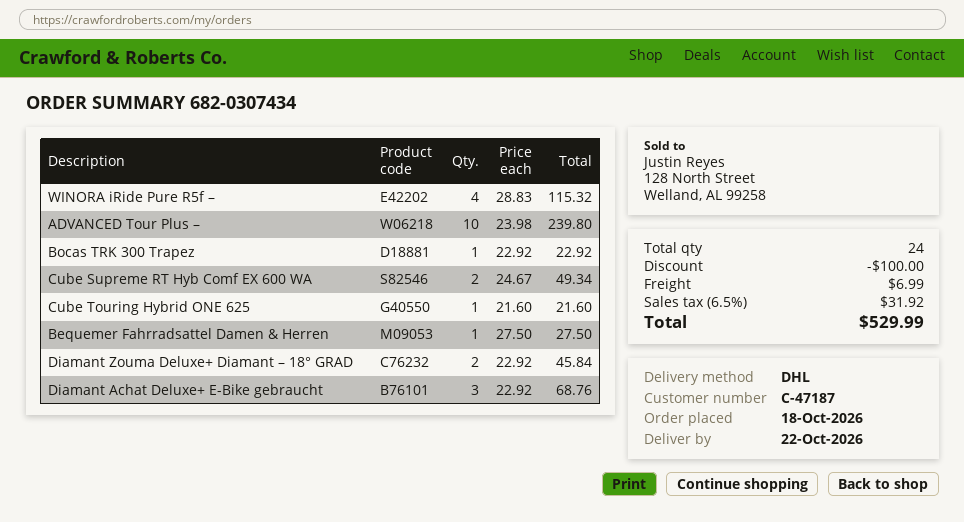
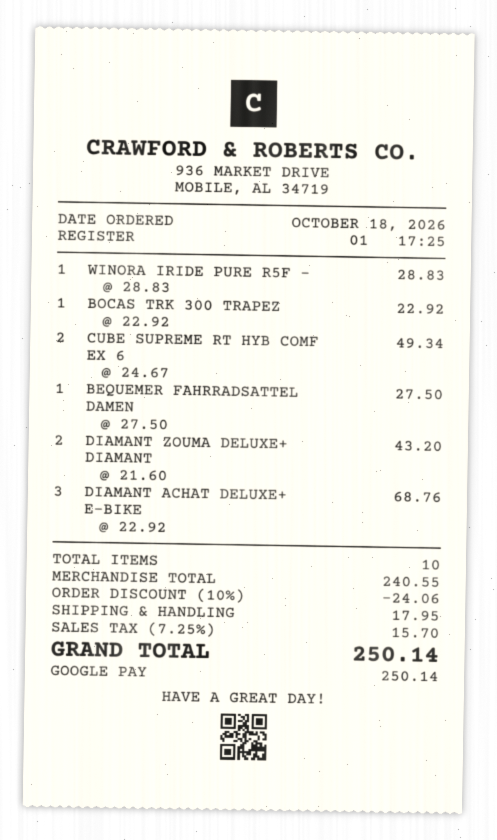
WINORA iRide Pure R5f –: 4 x 28.83 = 115.32 -> 1 x 28.83 = 28.83
ADVANCED Tour Plus –: 10 x 23.98 = 239.80 -> none
Cube Touring Hybrid ONE 625: 1 x 21.60 = 21.60 -> none
Diamant Zouma Deluxe+ Diamant – 18° GRAD: 2 x 22.92 = 45.84 -> 2 x 21.60 = 43.20
total quantity: 24 -> 10
discount: 100.00 -> 24.06
shipping: 6.99 -> 17.95
tax: 6.5% = 31.92 -> 7.25% = 15.70
total: 529.99 -> 250.14

